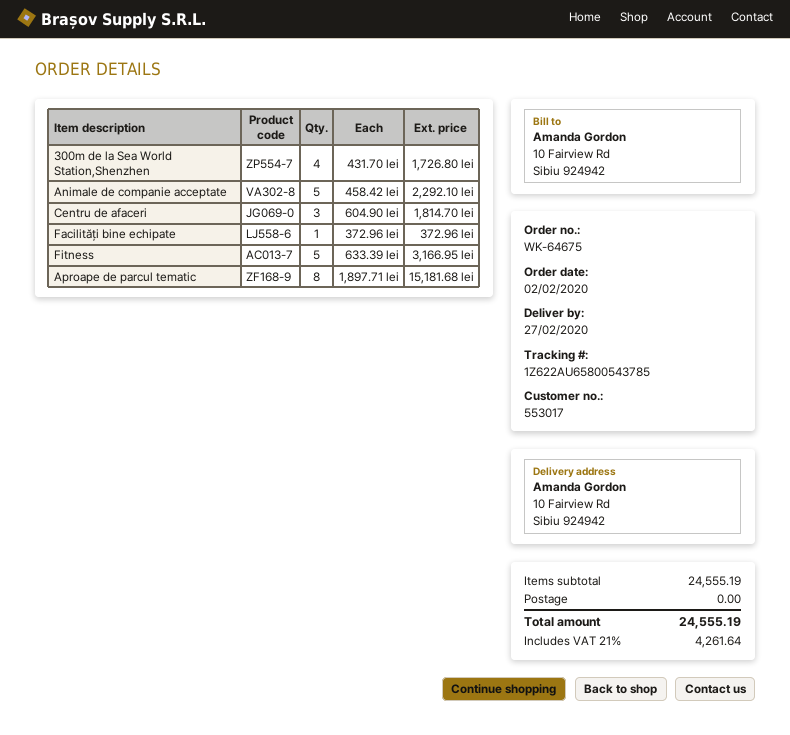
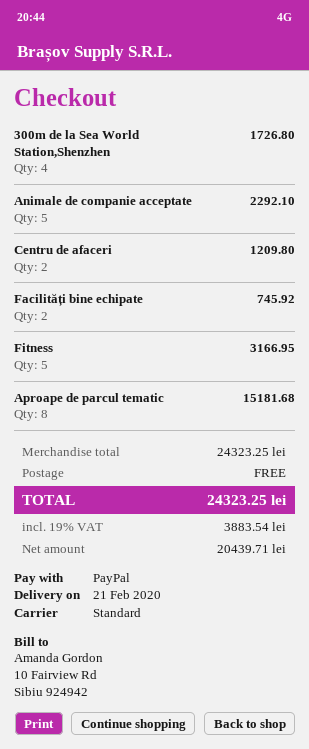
delivery date: 2020-02-27 -> 2020-02-21
Centru de afaceri: 3 for 1814.70 -> 2 for 1209.80
Facilități bine echipate: 1 for 372.96 -> 2 for 745.92
subtotal: 24555.19 -> 24323.25
tax: 21% = 4261.64 -> 19% = 3883.54
total: 24555.19 -> 24323.25

